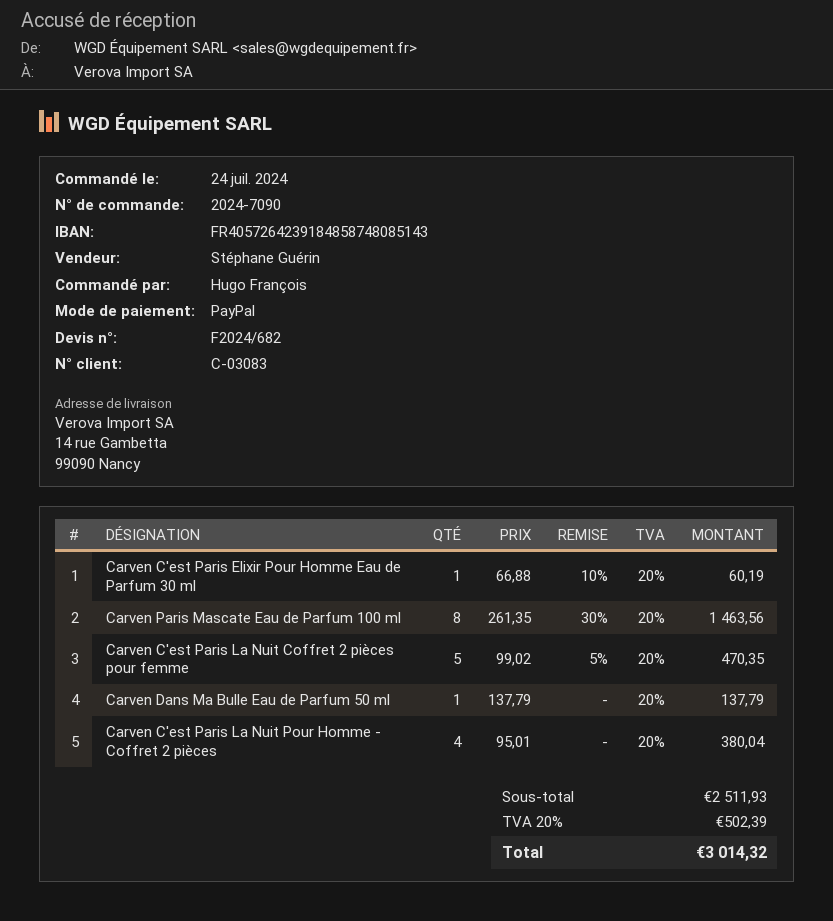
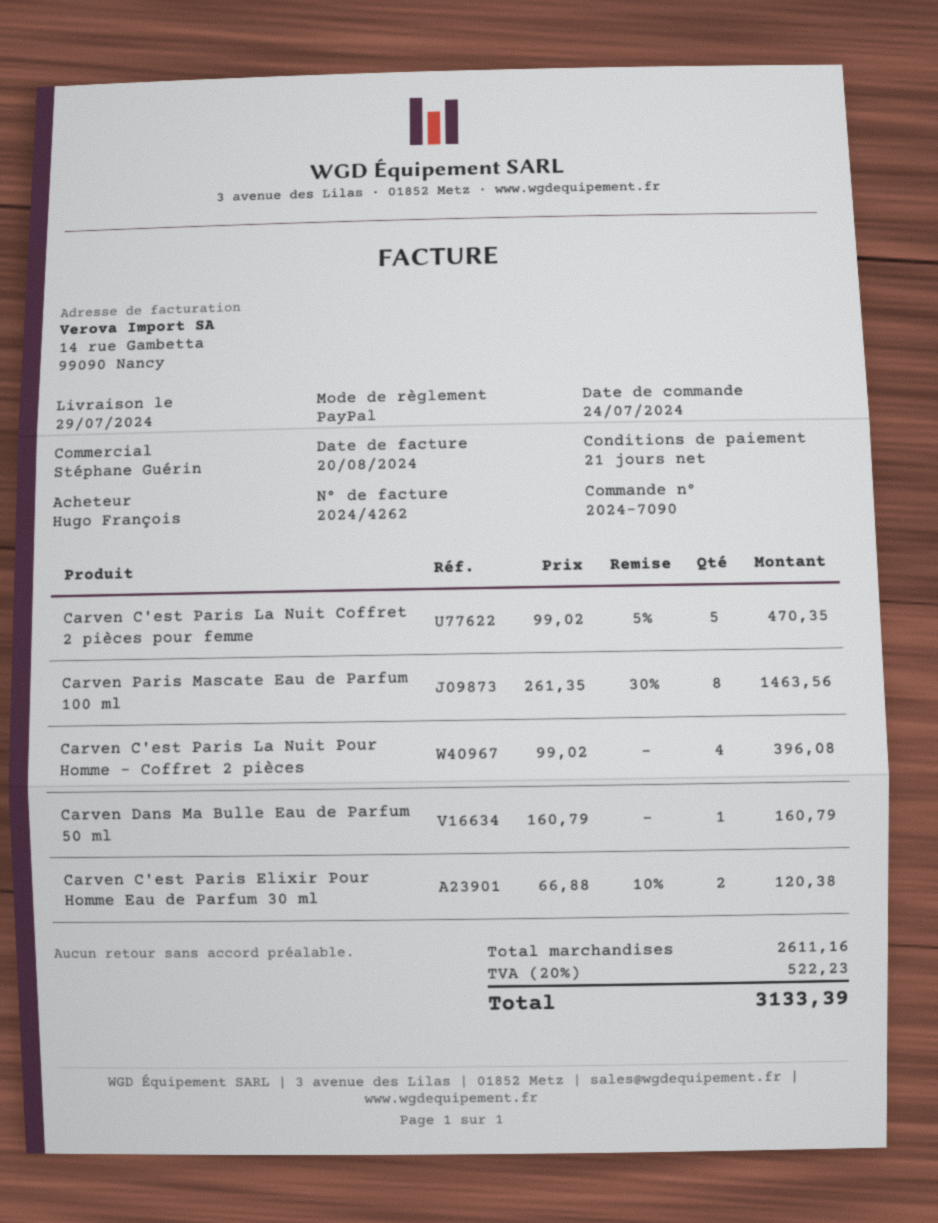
Carven C'est Paris Elixir Pour Homme Eau de Parfum 30 ml: 1 x 66.88 - 10% = 60.19 -> 2 x 66.88 - 10% = 120.38
Carven Dans Ma Bulle Eau de Parfum 50 ml: 1 x 137.79 = 137.79 -> 1 x 160.79 = 160.79
Carven C'est Paris La Nuit Pour Homme - Coffret 2 pièces: 4 x 95.01 = 380.04 -> 4 x 99.02 = 396.08
subtotal: 2511.93 -> 2611.16
tax: 20% = 502.39 -> 20% = 522.23
total: 3014.32 -> 3133.39

